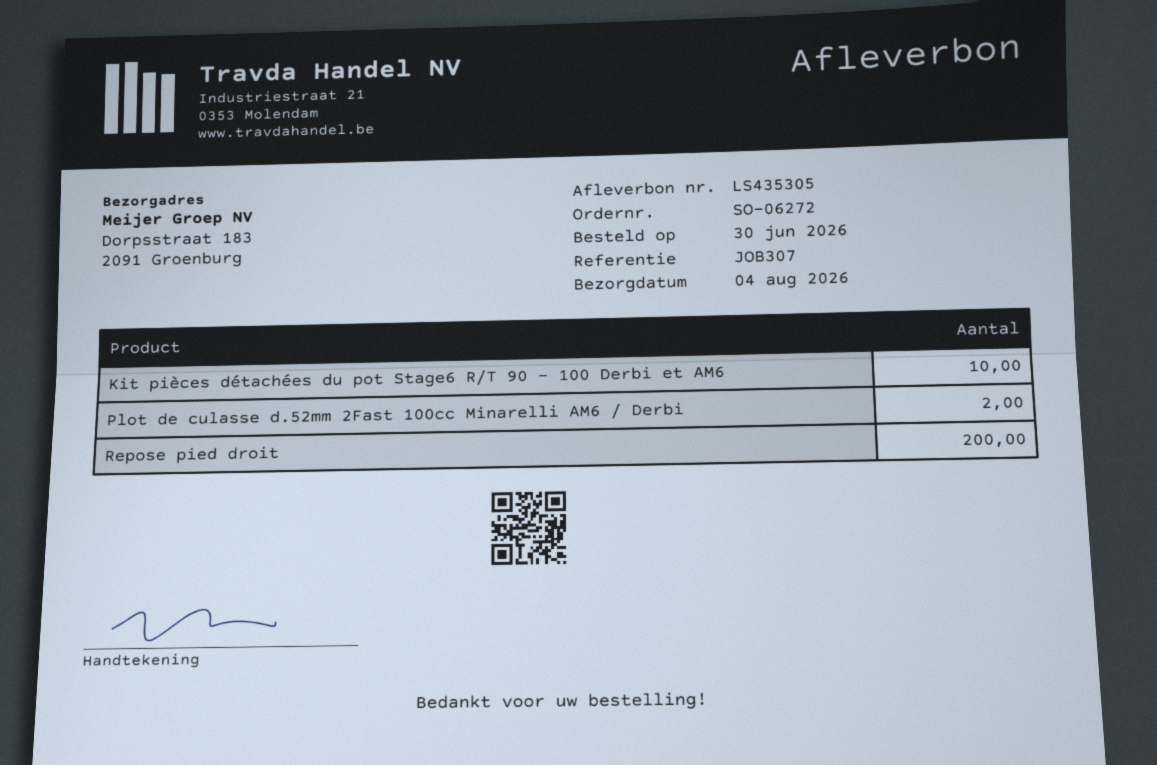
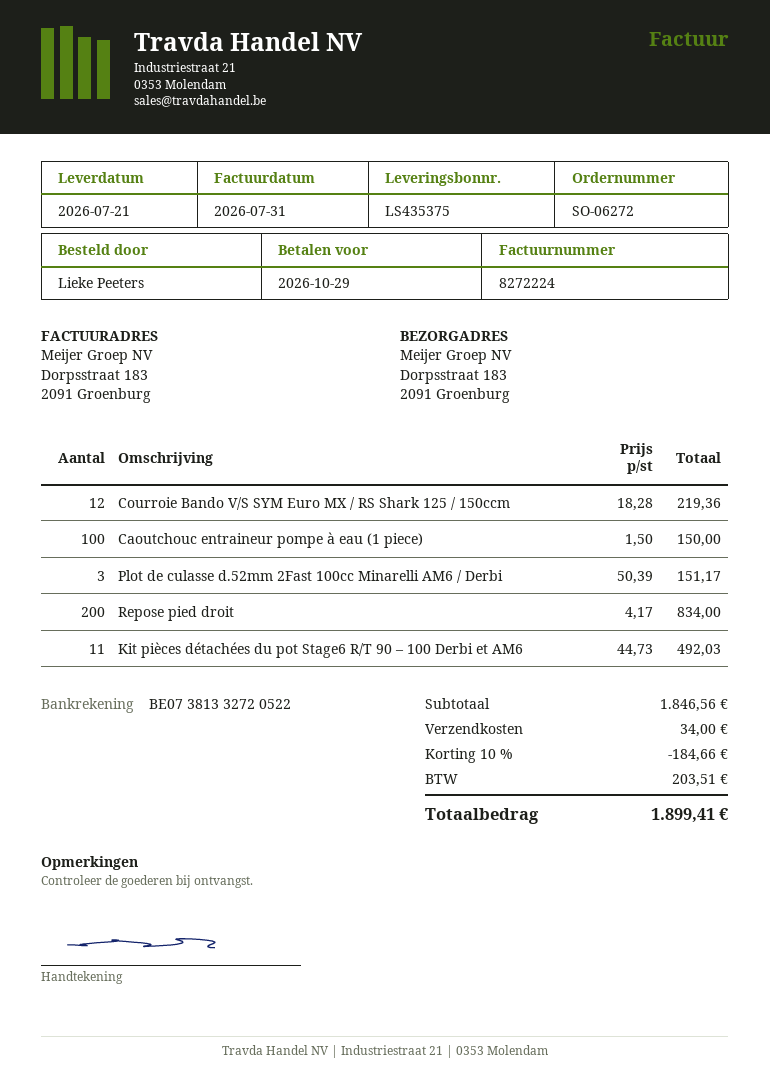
delivery note number: LS435305 -> LS435375
delivery date: 2026-08-04 -> 2026-07-21
Kit pièces détachées du pot Stage6 R/T 90 – 100 Derbi et AM6: 10 -> 11
Plot de culasse d.52mm 2Fast 100cc Minarelli AM6 / Derbi: 2 -> 3
Courroie Bando V/S SYM Euro MX / RS Shark 125 / 150ccm: none -> 12
Caoutchouc entraineur pompe à eau (1 piece): none -> 100

